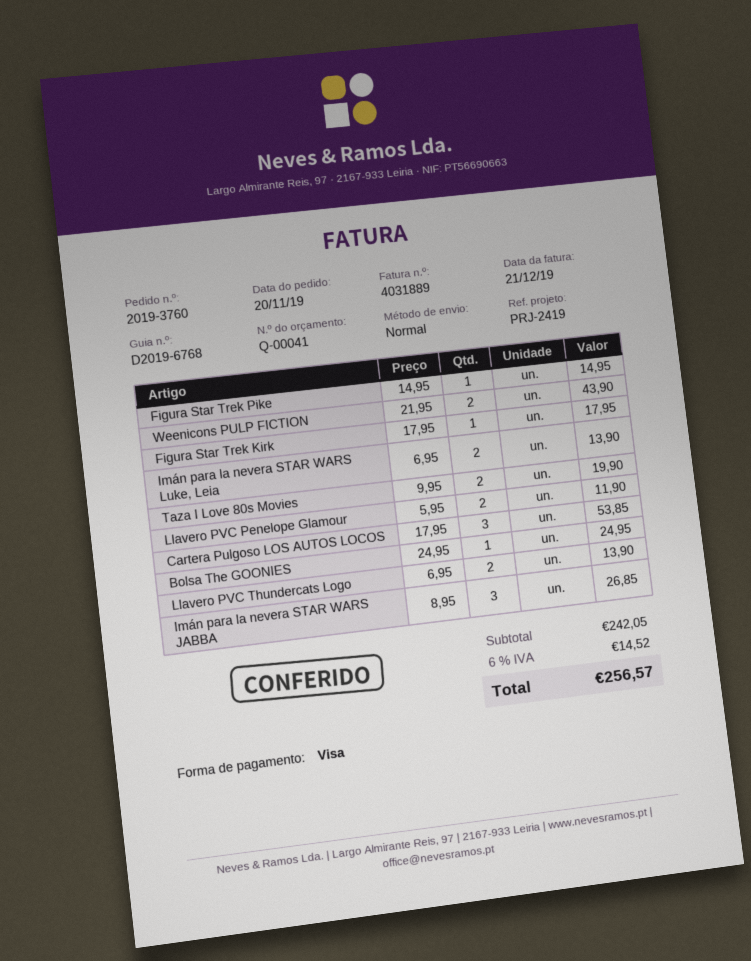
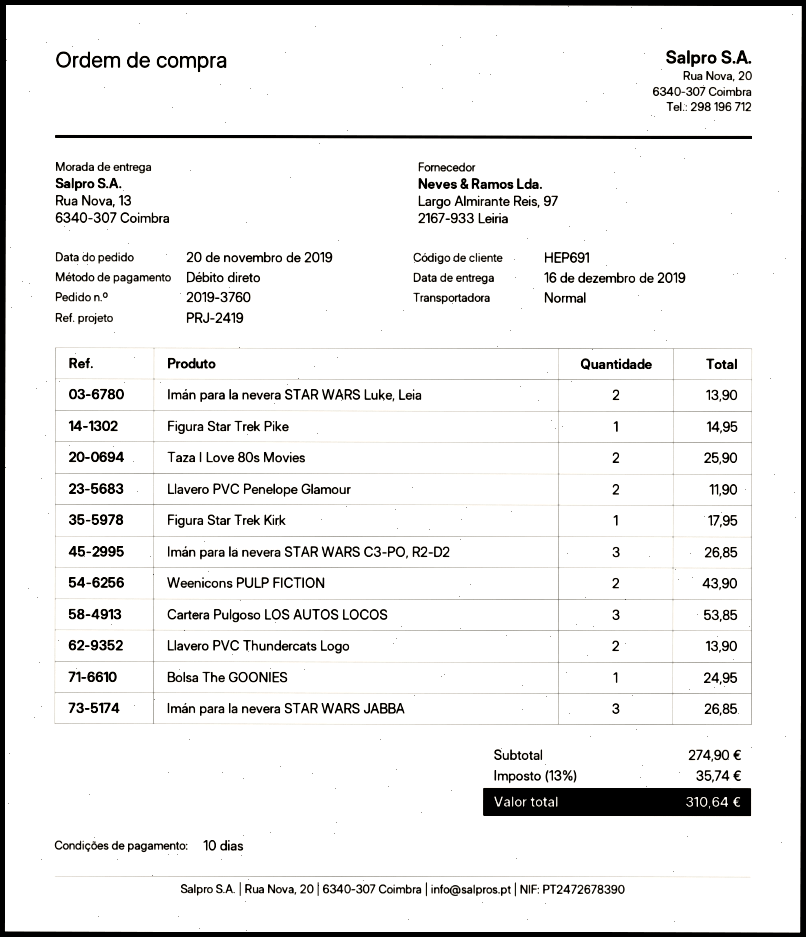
payment method: Visa -> direct debit
Taza I Love 80s Movies: 2 for 19.90 -> 2 for 25.90
Imán para la nevera STAR WARS C3-PO, R2-D2: none -> 3 for 26.85
subtotal: 242.05 -> 274.90
tax: 6% = 14.52 -> 13% = 35.74
total: 256.57 -> 310.64

